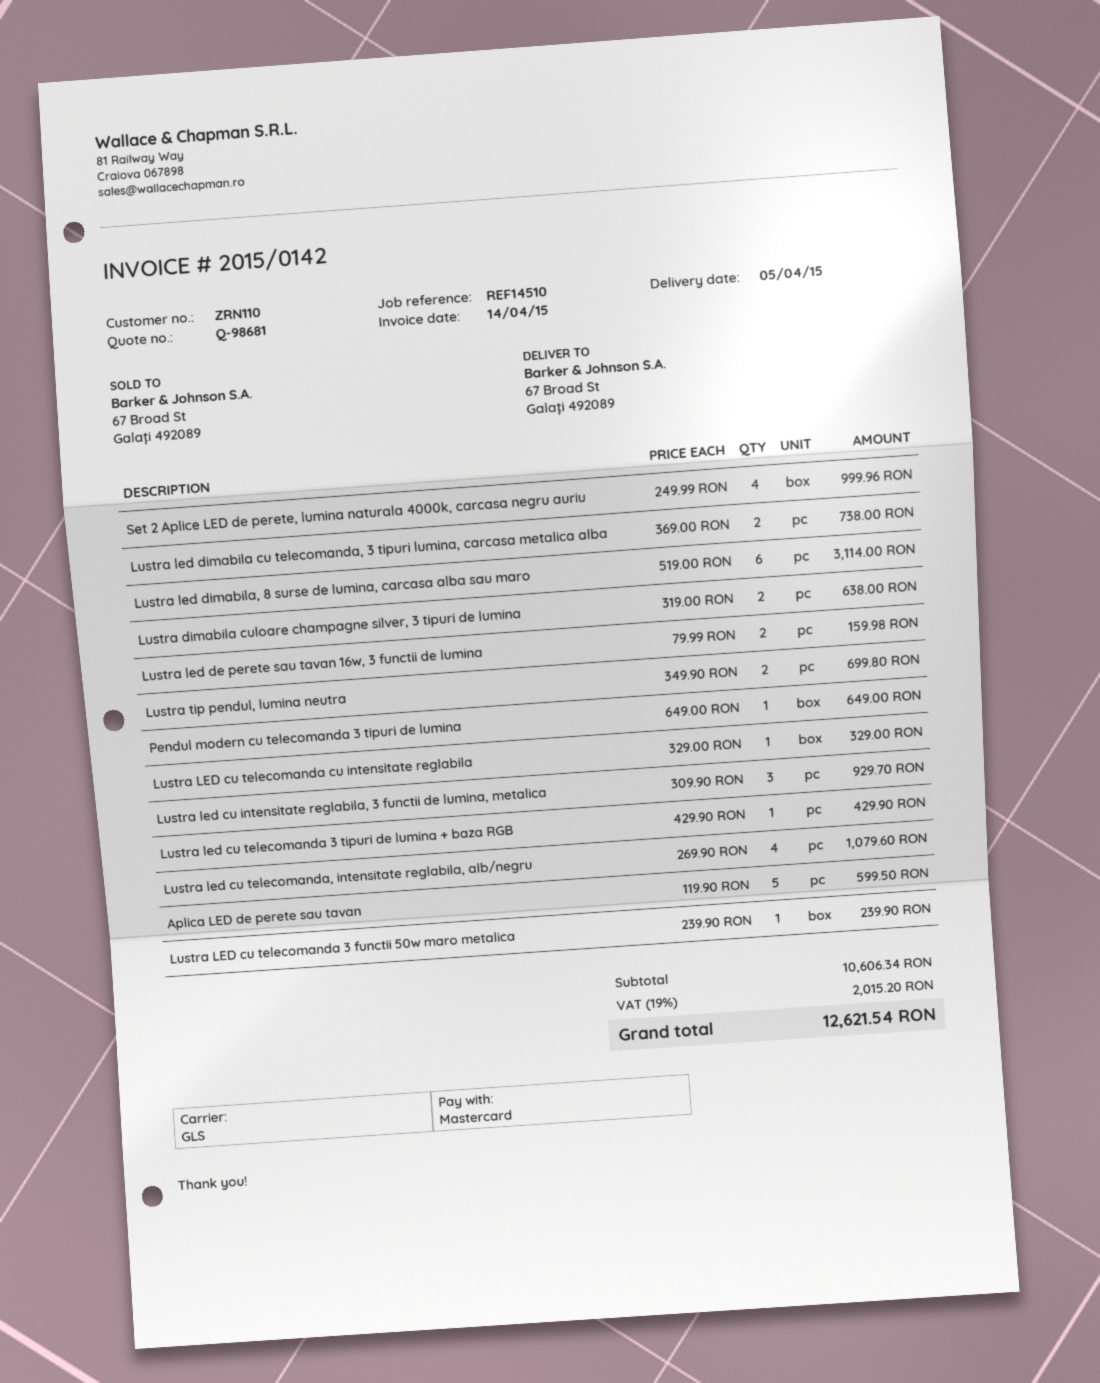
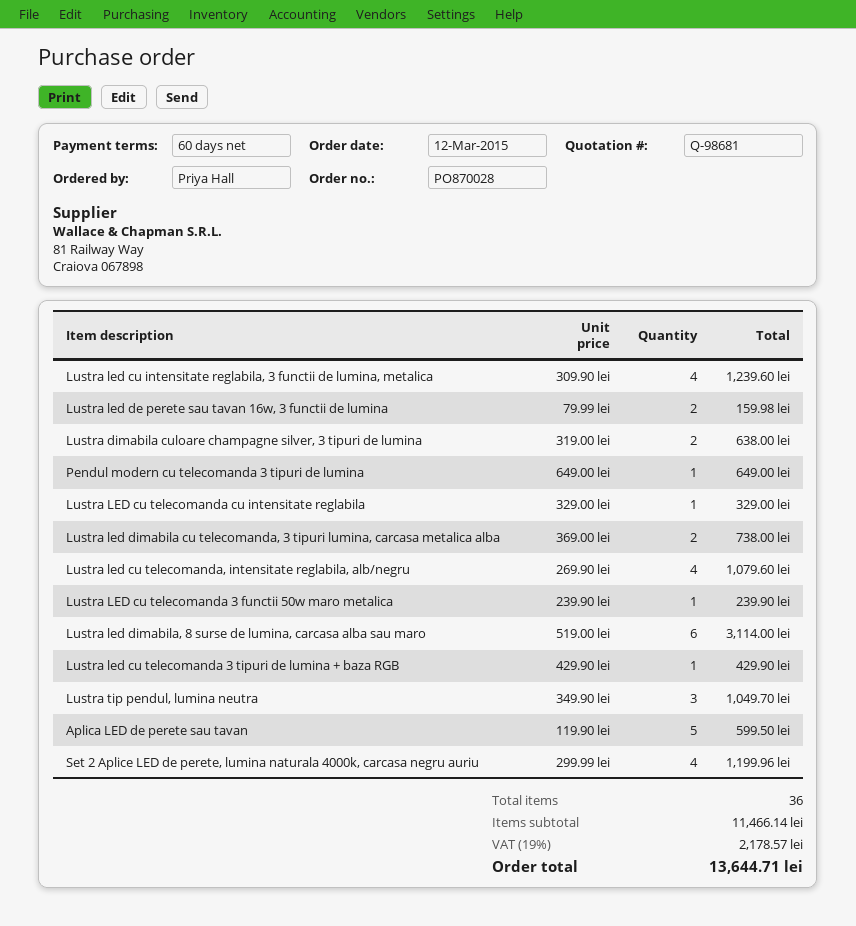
Set 2 Aplice LED de perete, lumina naturala 4000k, carcasa negru auriu: 4 x 249.99 = 999.96 -> 4 x 299.99 = 1199.96
Lustra tip pendul, lumina neutra: 2 x 349.90 = 699.80 -> 3 x 349.90 = 1049.70
Lustra led cu intensitate reglabila, 3 functii de lumina, metalica: 3 x 309.90 = 929.70 -> 4 x 309.90 = 1239.60
subtotal: 10606.34 -> 11466.14
tax: 19% = 2015.20 -> 19% = 2178.57
total: 12621.54 -> 13644.71

